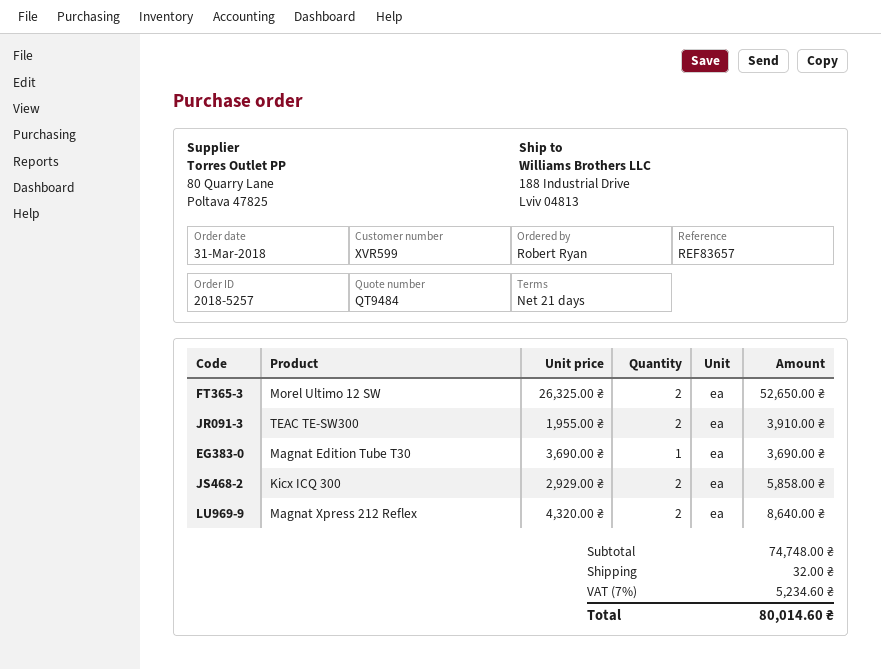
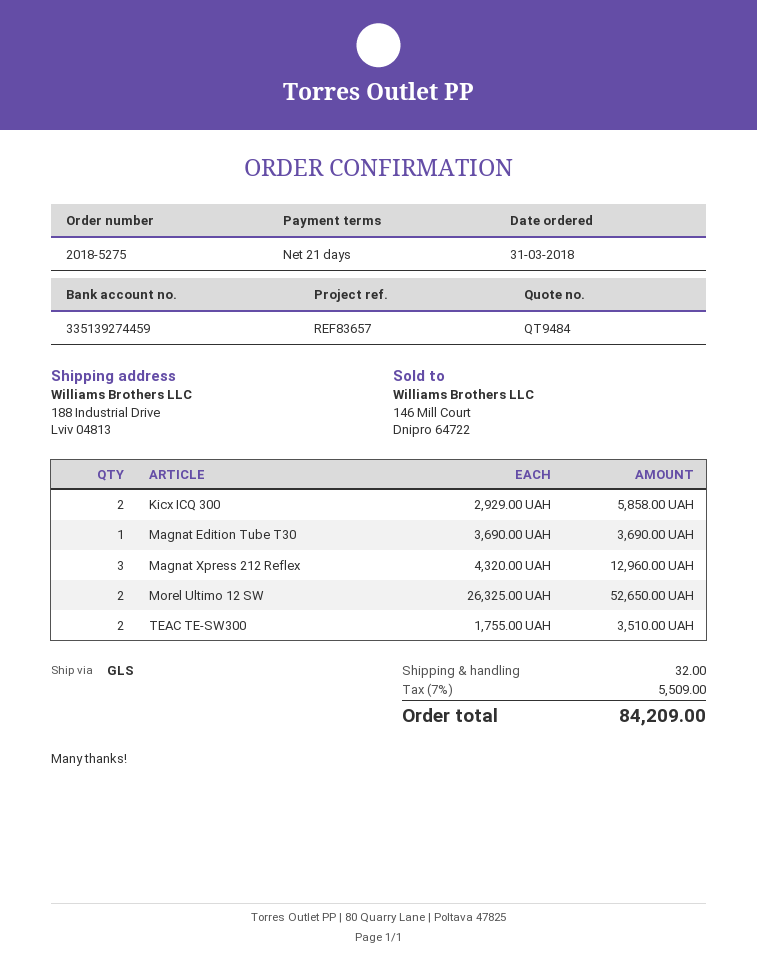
order number: 2018-5257 -> 2018-5275
TEAC TE-SW300: 2 x 1955.00 = 3910.00 -> 2 x 1755.00 = 3510.00
Magnat Xpress 212 Reflex: 2 x 4320.00 = 8640.00 -> 3 x 4320.00 = 12960.00
tax: 7% = 5234.60 -> 7% = 5509.00
total: 80014.60 -> 84209.00

